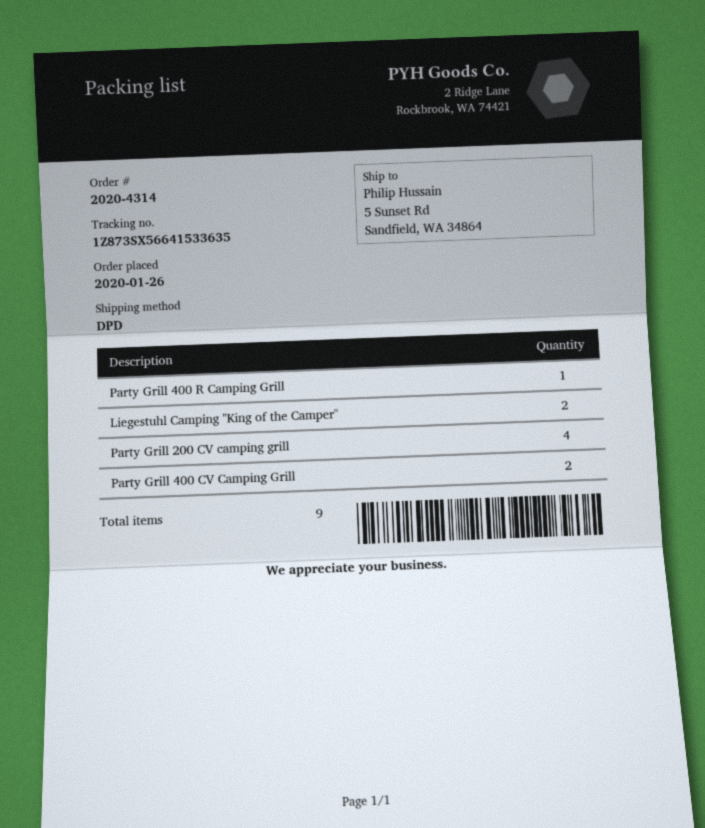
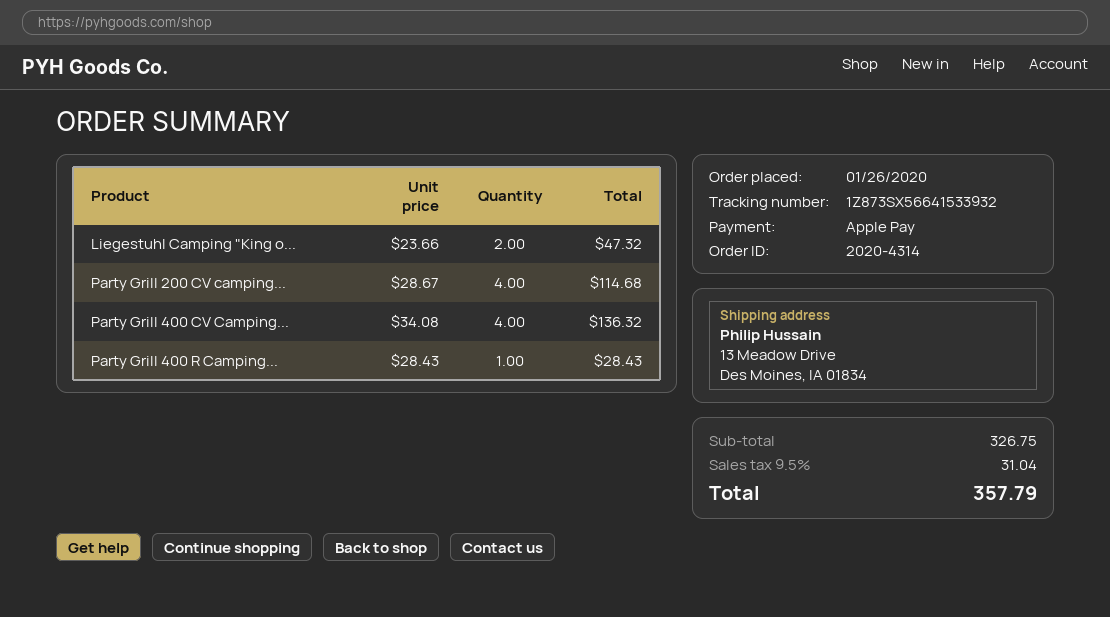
tracking number: 1Z873SX56641533635 -> 1Z873SX56641533932
ship to: 5 Sunset Rd, Sandfield, WA 34864 -> 13 Meadow Drive, Des Moines, IA 01834
Party Grill 400 CV Camping Grill: 2 -> 4

